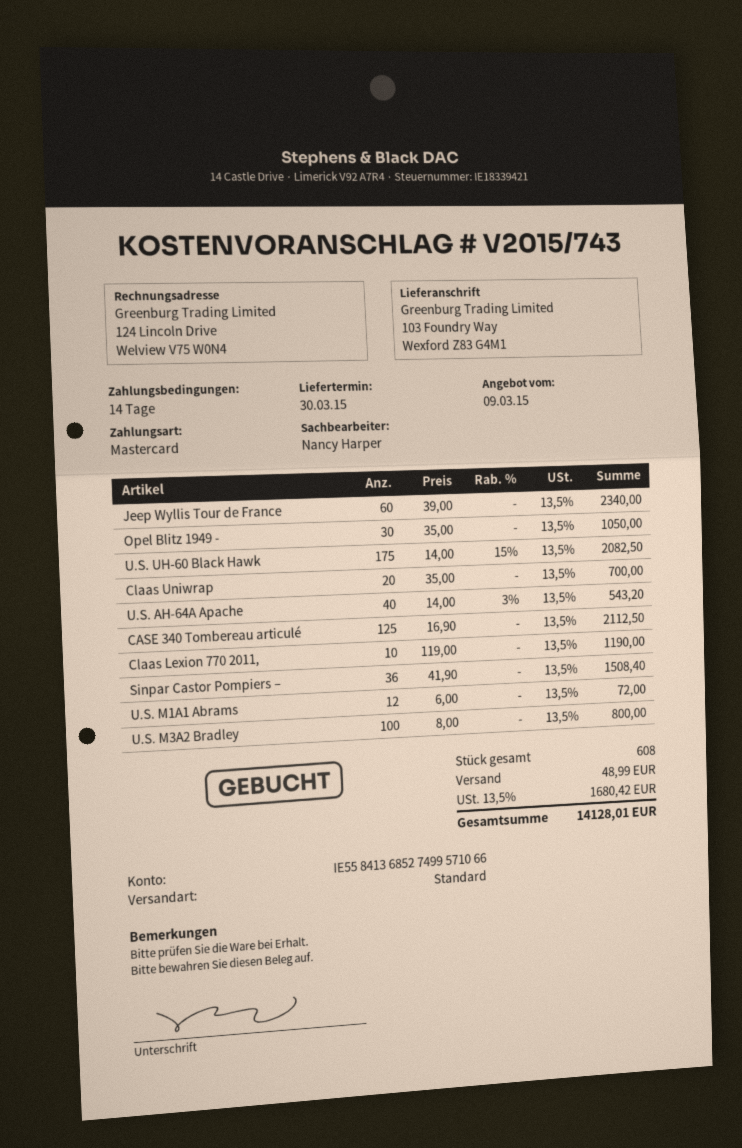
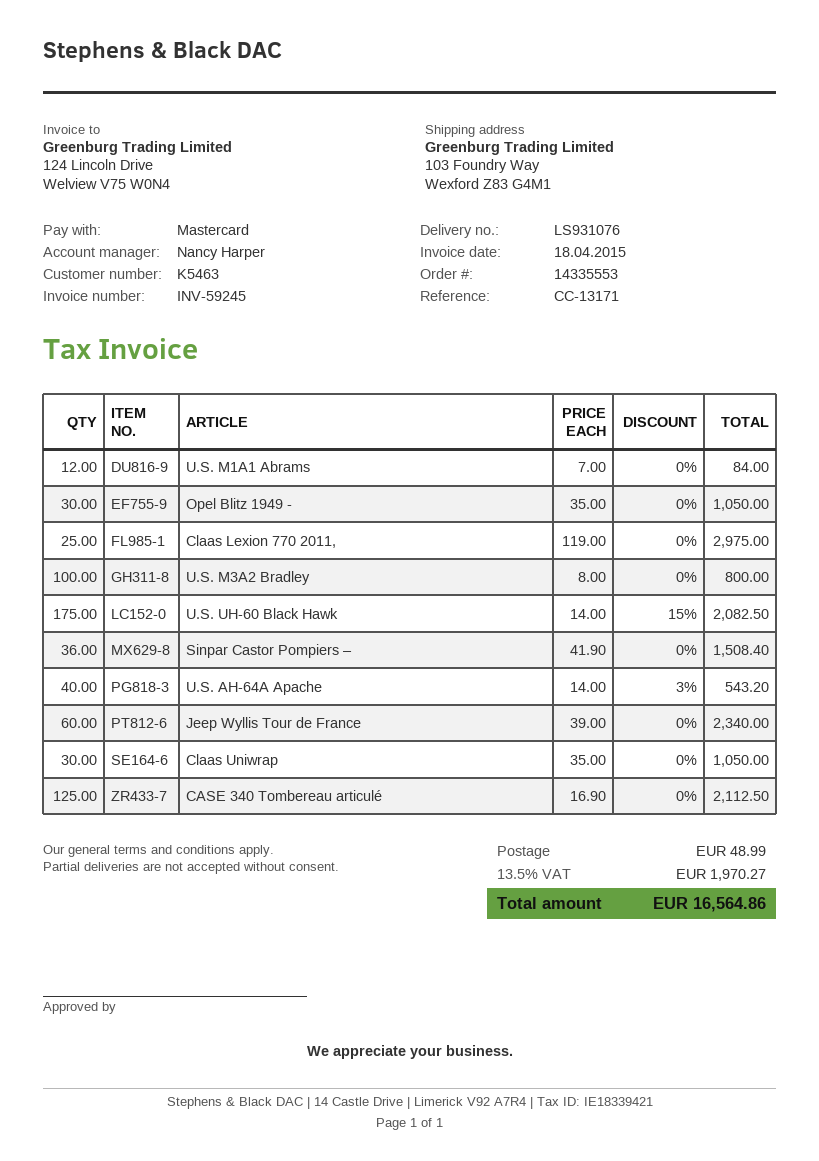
Claas Uniwrap: 20 x 35.00 = 700.00 -> 30 x 35.00 = 1050.00
Claas Lexion 770 2011,: 10 x 119.00 = 1190.00 -> 25 x 119.00 = 2975.00
U.S. M1A1 Abrams: 12 x 6.00 = 72.00 -> 12 x 7.00 = 84.00
tax: 13.5% = 1680.42 -> 13.5% = 1970.27
total: 14128.01 -> 16564.86

